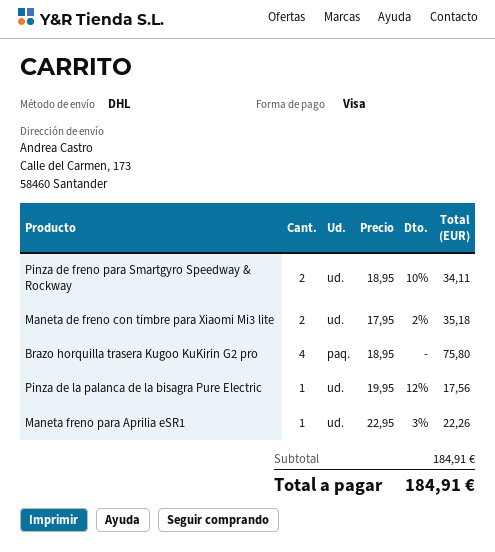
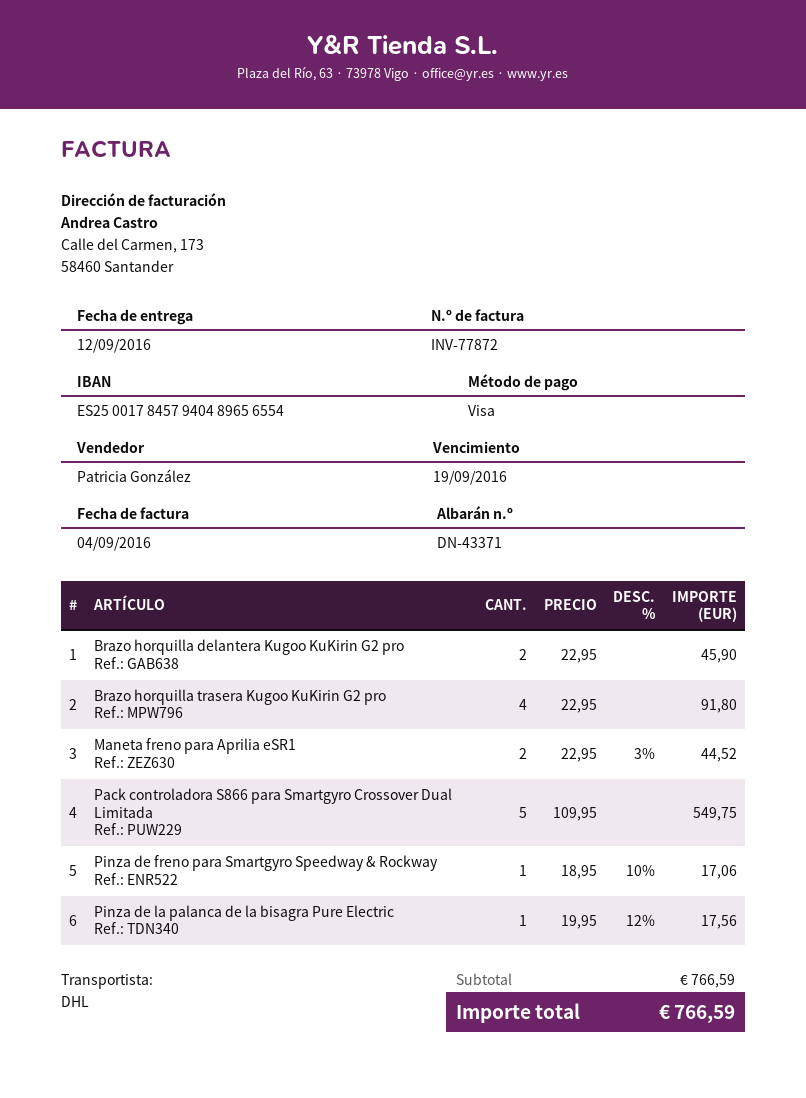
Pinza de freno para Smartgyro Speedway & Rockway: 2 x 18.95 - 10% = 34.11 -> 1 x 18.95 - 10% = 17.06
Maneta de freno con timbre para Xiaomi Mi3 lite: 2 x 17.95 - 2% = 35.18 -> none
Brazo horquilla trasera Kugoo KuKirin G2 pro: 4 x 18.95 = 75.80 -> 4 x 22.95 = 91.80
Maneta freno para Aprilia eSR1: 1 x 22.95 - 3% = 22.26 -> 2 x 22.95 - 3% = 44.52
Brazo horquilla delantera Kugoo KuKirin G2 pro: none -> 2 x 22.95 = 45.90
Pack controladora S866 para Smartgyro Crossover Dual Limitada: none -> 5 x 109.95 = 549.75
subtotal: 184.91 -> 766.59
total: 184.91 -> 766.59

